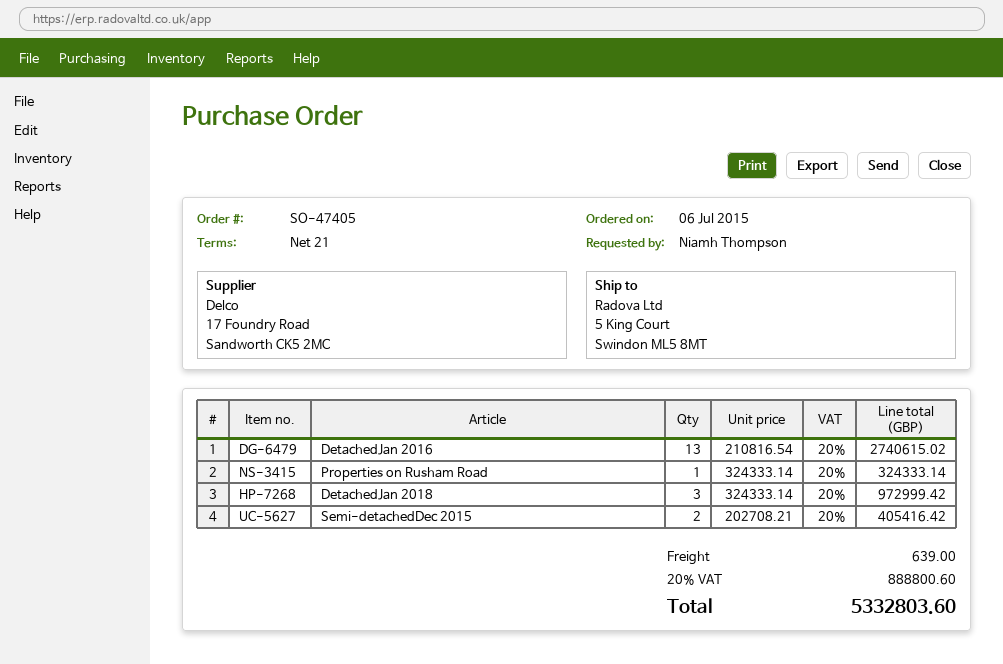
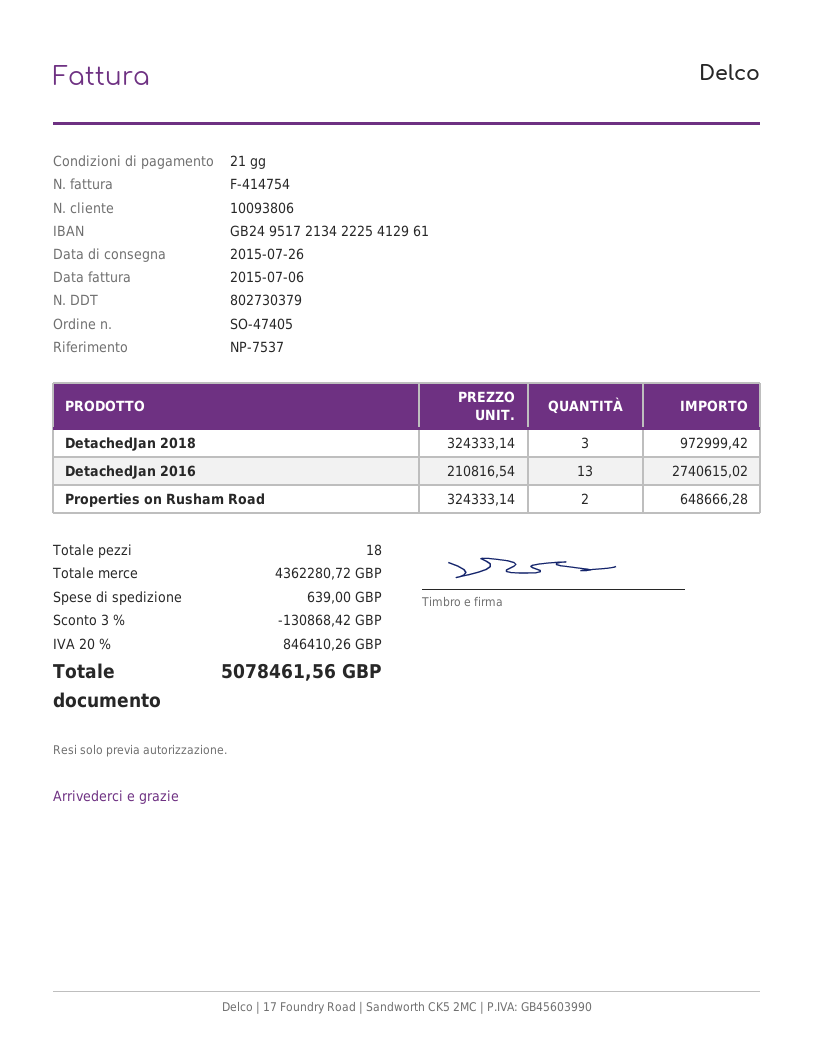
Properties on Rusham Road: 1 x 324333.14 = 324333.14 -> 2 x 324333.14 = 648666.28
Semi-detachedDec 2015: 2 x 202708.21 = 405416.42 -> none
discount: none -> 3% = 130868.42
tax: 20% = 888800.60 -> 20% = 846410.26
total: 5332803.60 -> 5078461.56

